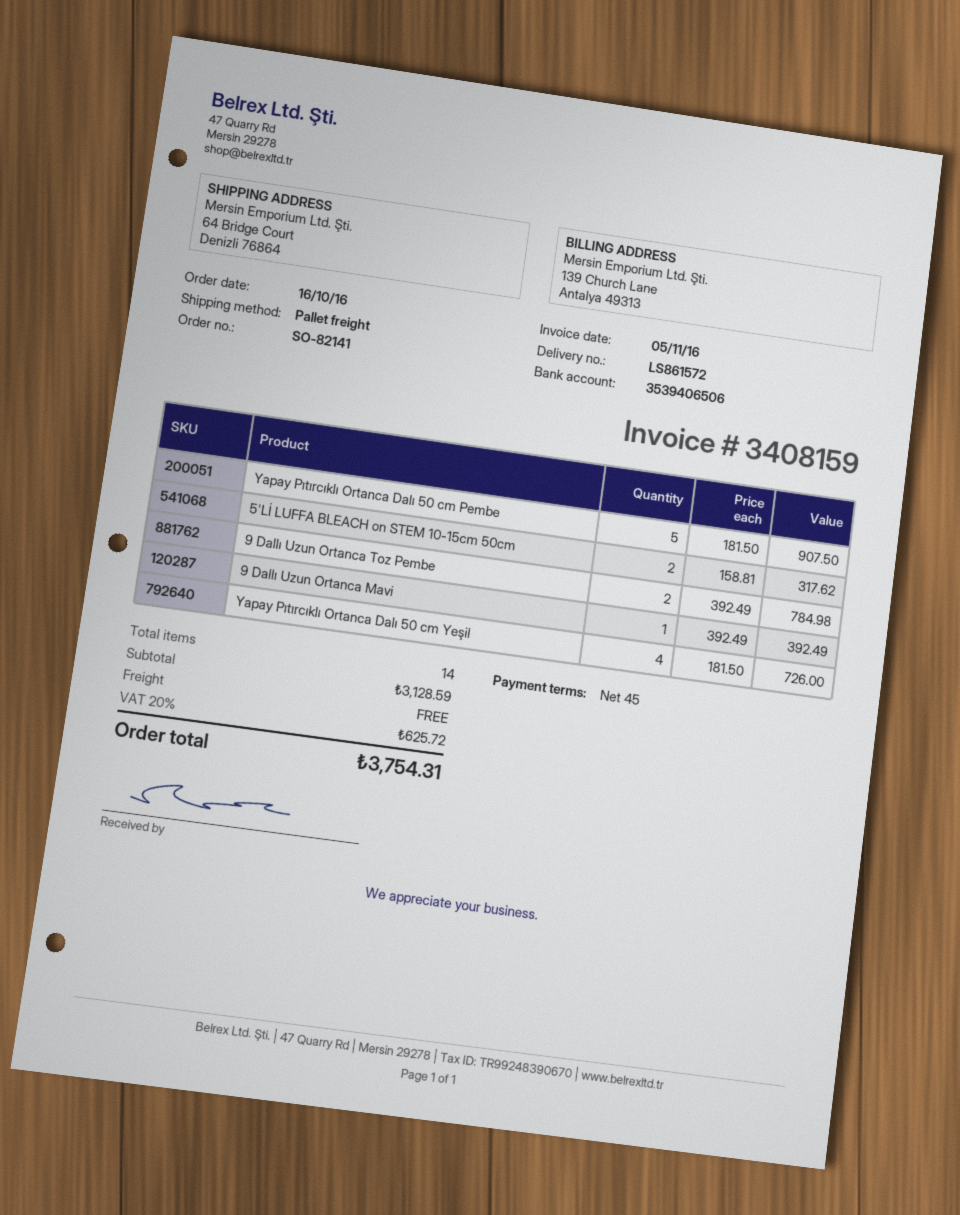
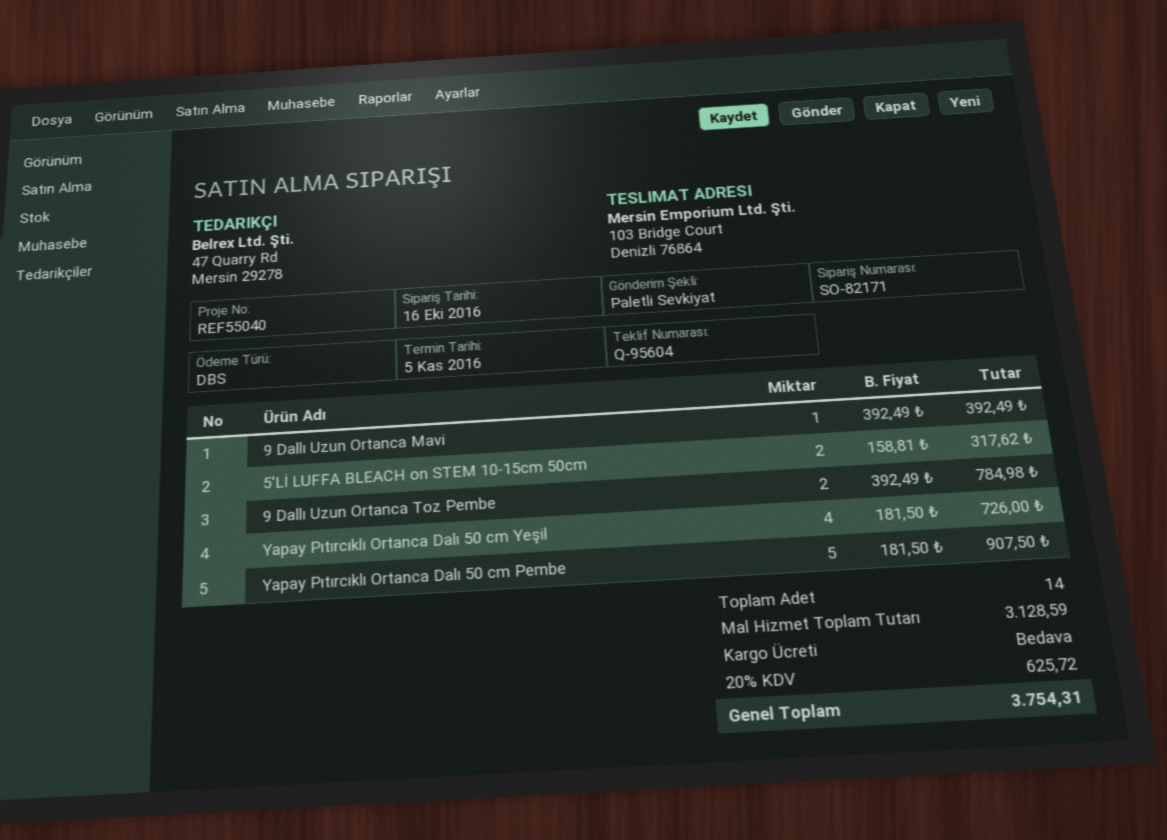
order number: SO-82141 -> SO-82171
ship to: 64 Bridge Court, Denizli 76864 -> 103 Bridge Court, Denizli 76864

